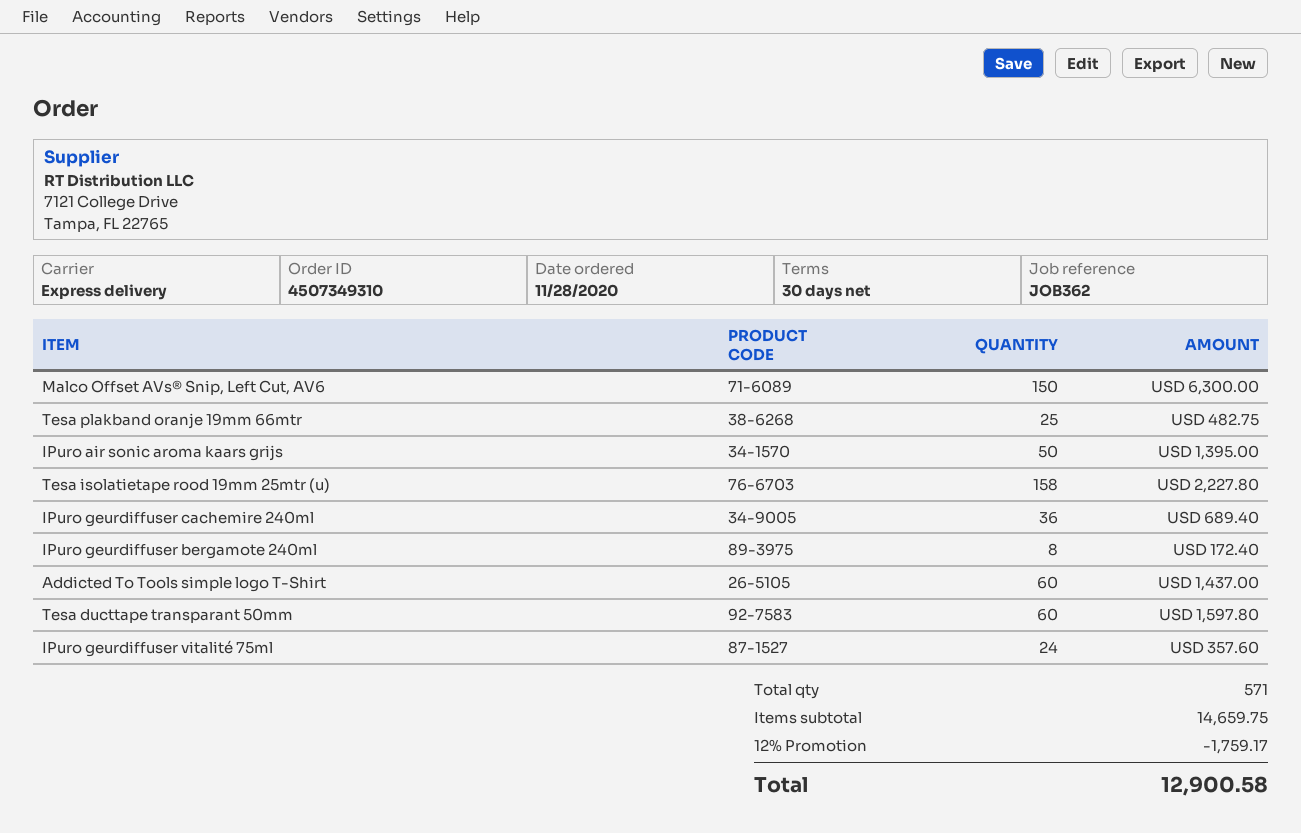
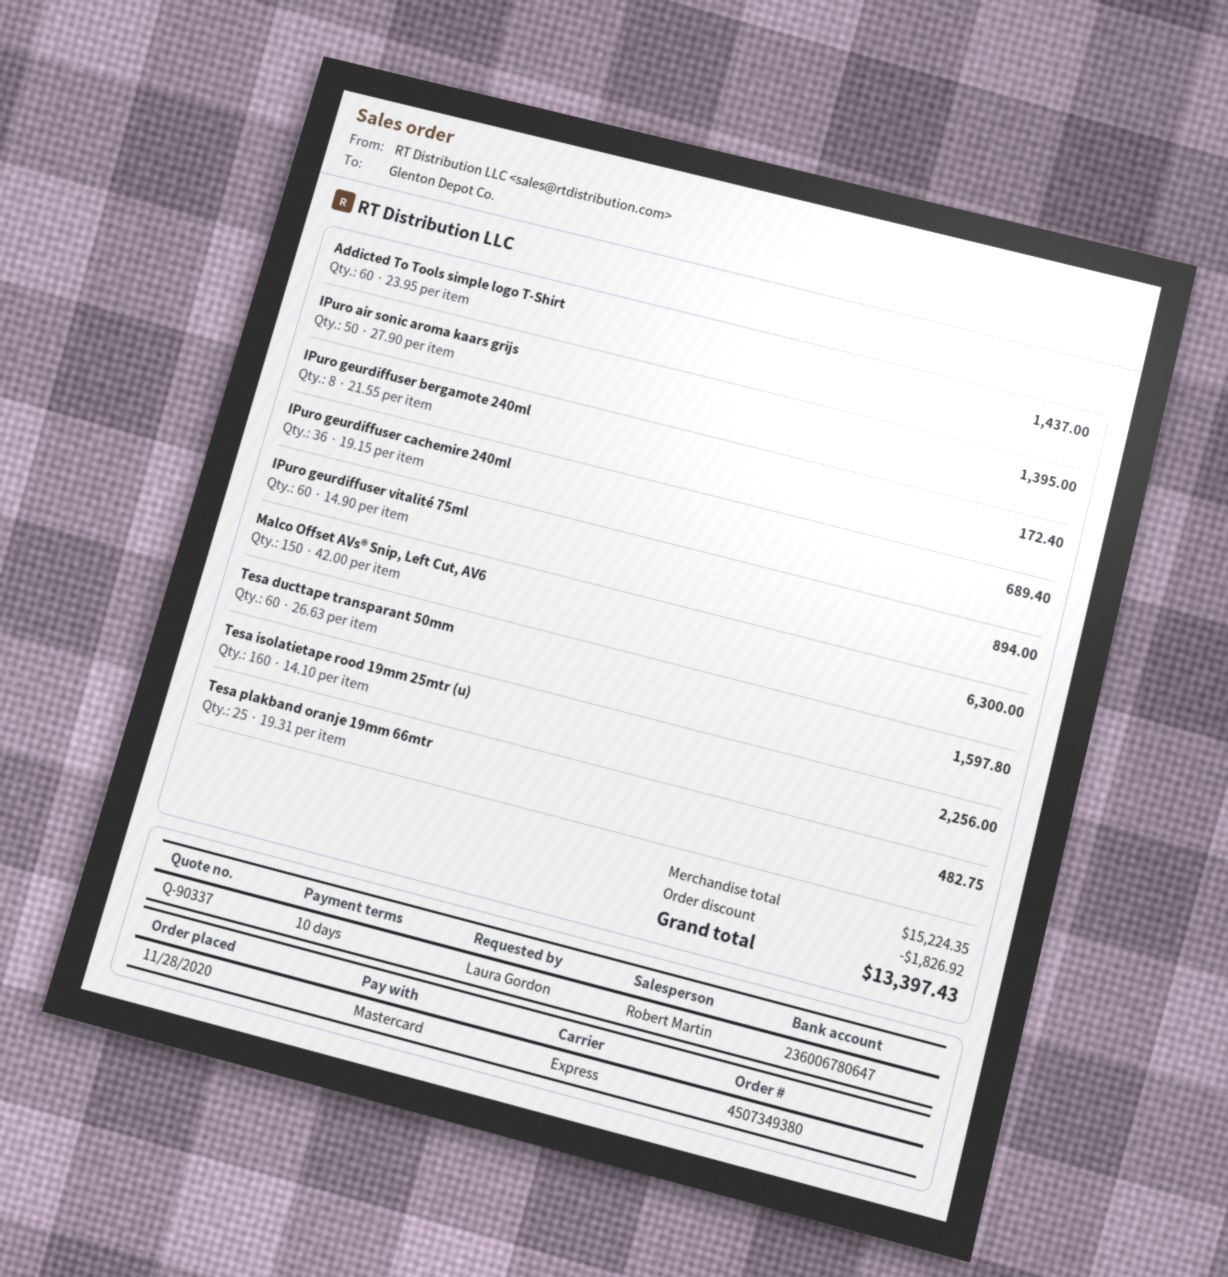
order number: 4507349310 -> 4507349380
payment terms: 30 days -> 10 days
Tesa isolatietape rood 19mm 25mtr (u): 158 for 2227.80 -> 160 for 2256.00
IPuro geurdiffuser vitalité 75ml: 24 for 357.60 -> 60 for 894.00
subtotal: 14659.75 -> 15224.35
discount: 1759.17 -> 1826.92
total: 12900.58 -> 13397.43

